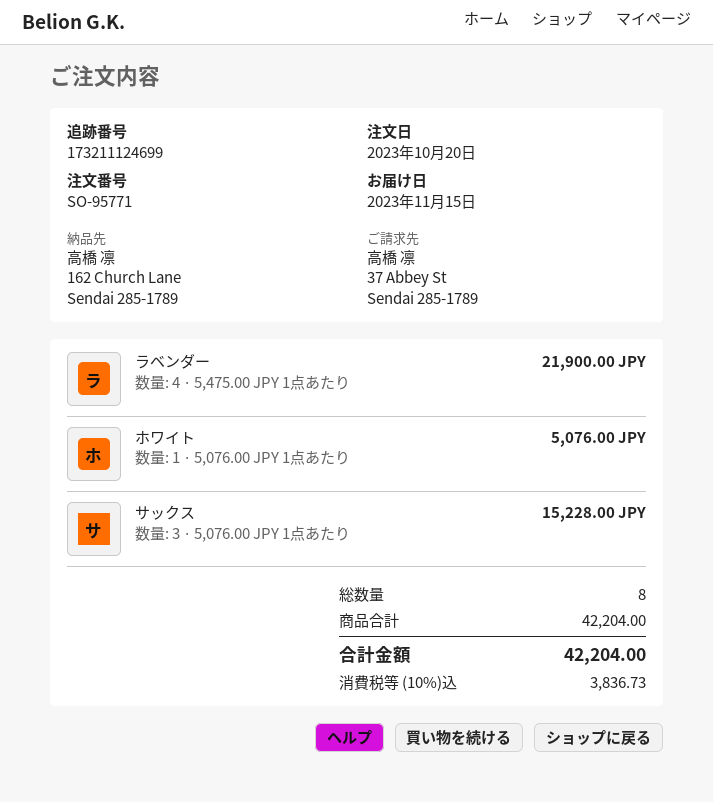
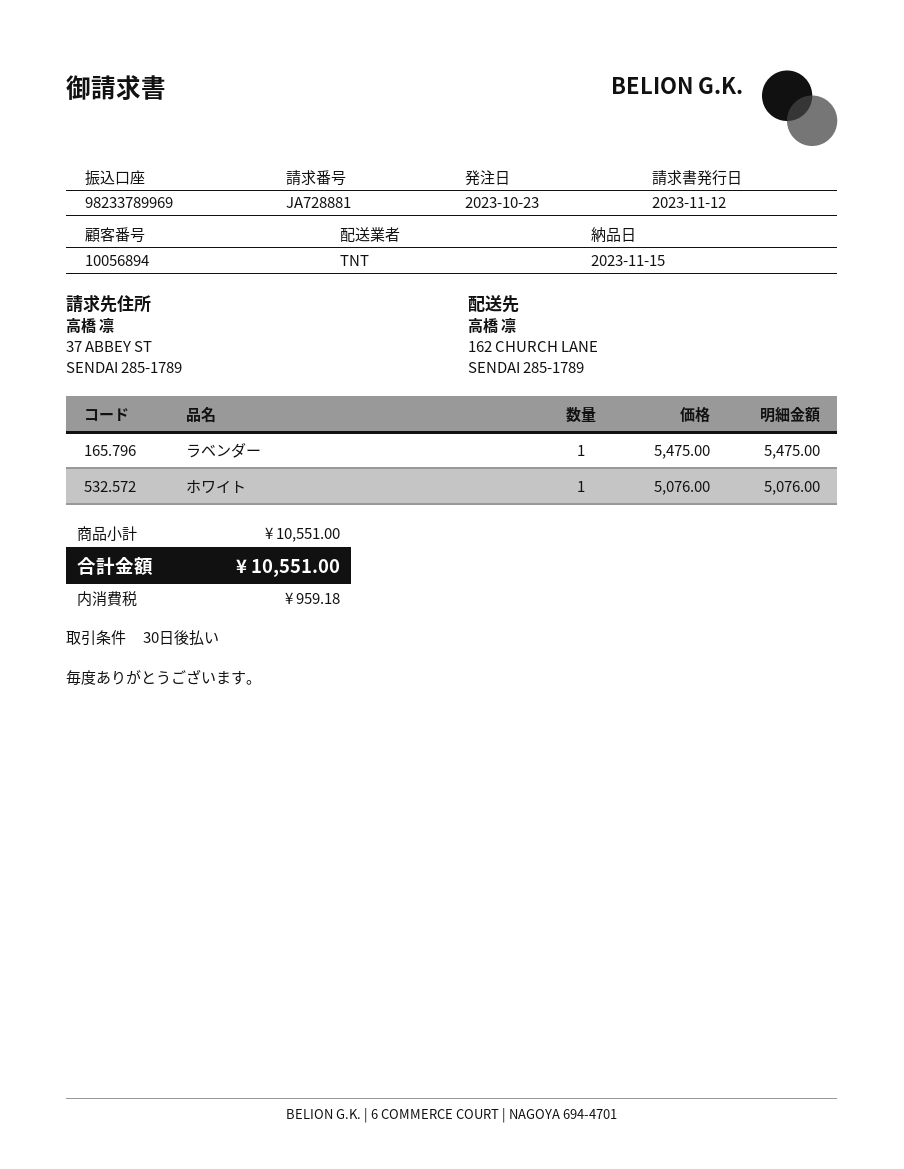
order date: 2023-10-20 -> 2023-10-23
ラベンダー: 4 x 5475.00 = 21900.00 -> 1 x 5475.00 = 5475.00
サックス: 3 x 5076.00 = 15228.00 -> none
subtotal: 42204.00 -> 10551.00
tax: 3836.73 -> 959.18
total: 42204.00 -> 10551.00

